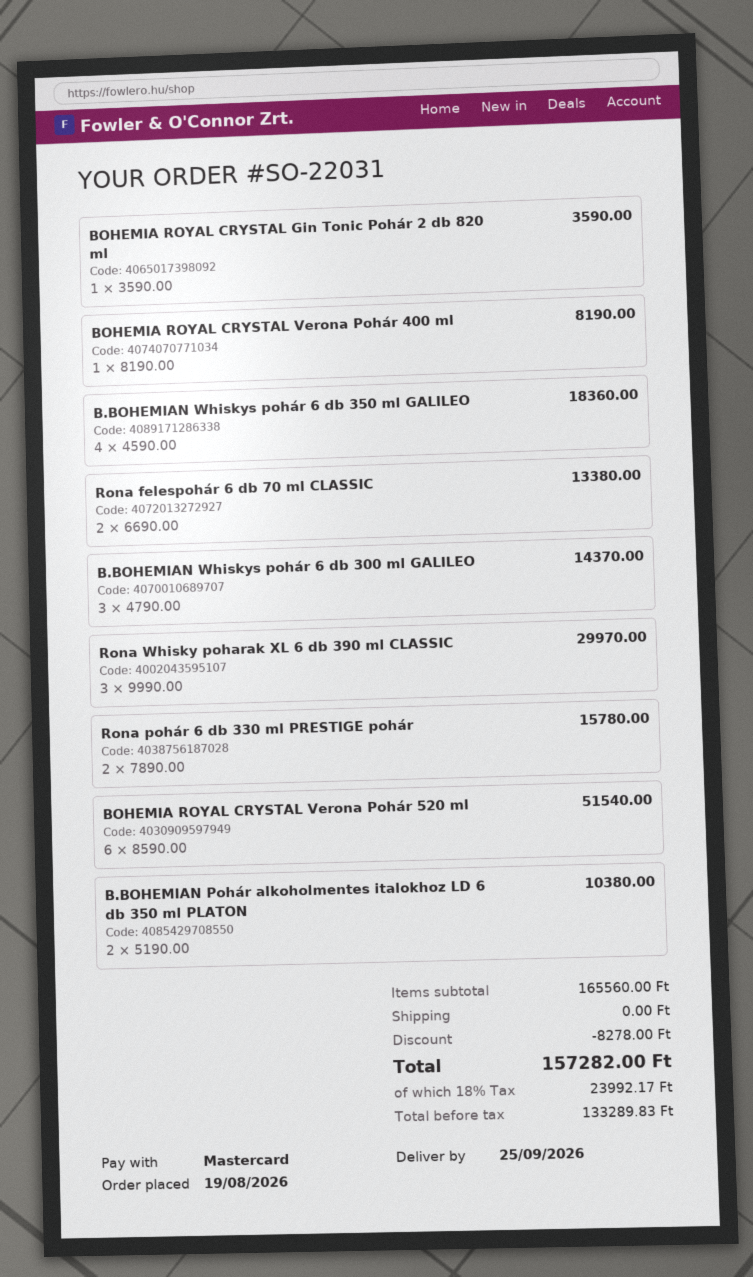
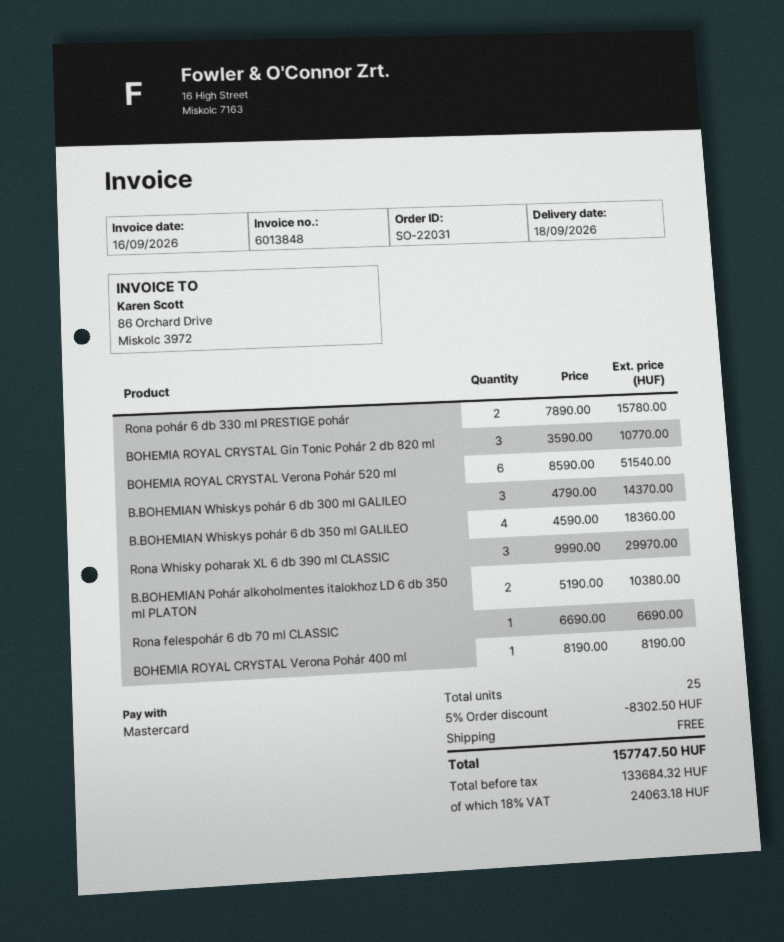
delivery date: 2026-09-25 -> 2026-09-18
BOHEMIA ROYAL CRYSTAL Gin Tonic Pohár 2 db 820 ml: 1 x 3590.00 = 3590.00 -> 3 x 3590.00 = 10770.00
Rona felespohár 6 db 70 ml CLASSIC: 2 x 6690.00 = 13380.00 -> 1 x 6690.00 = 6690.00
discount: 8278.00 -> 8302.50
net: 133289.83 -> 133684.32
tax: 18% = 23992.17 -> 18% = 24063.18
total: 157282.00 -> 157747.50

